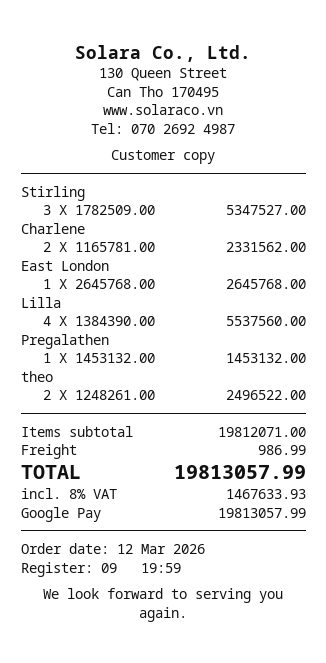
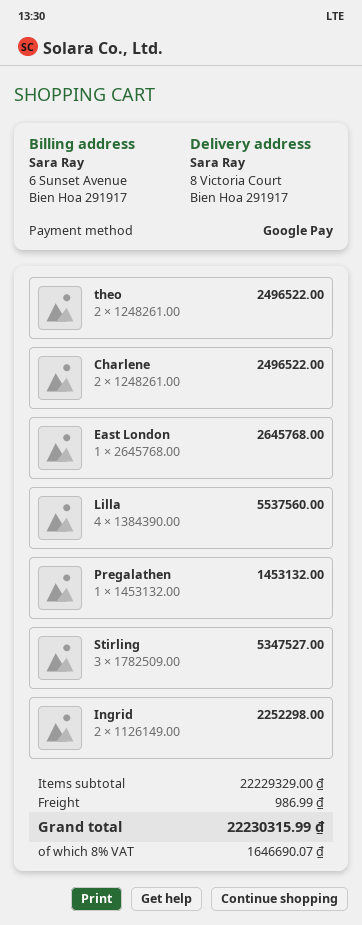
Charlene: 2 x 1165781.00 = 2331562.00 -> 2 x 1248261.00 = 2496522.00
Ingrid: none -> 2 x 1126149.00 = 2252298.00
subtotal: 19812071.00 -> 22229329.00
tax: 8% = 1467633.93 -> 8% = 1646690.07
total: 19813057.99 -> 22230315.99

